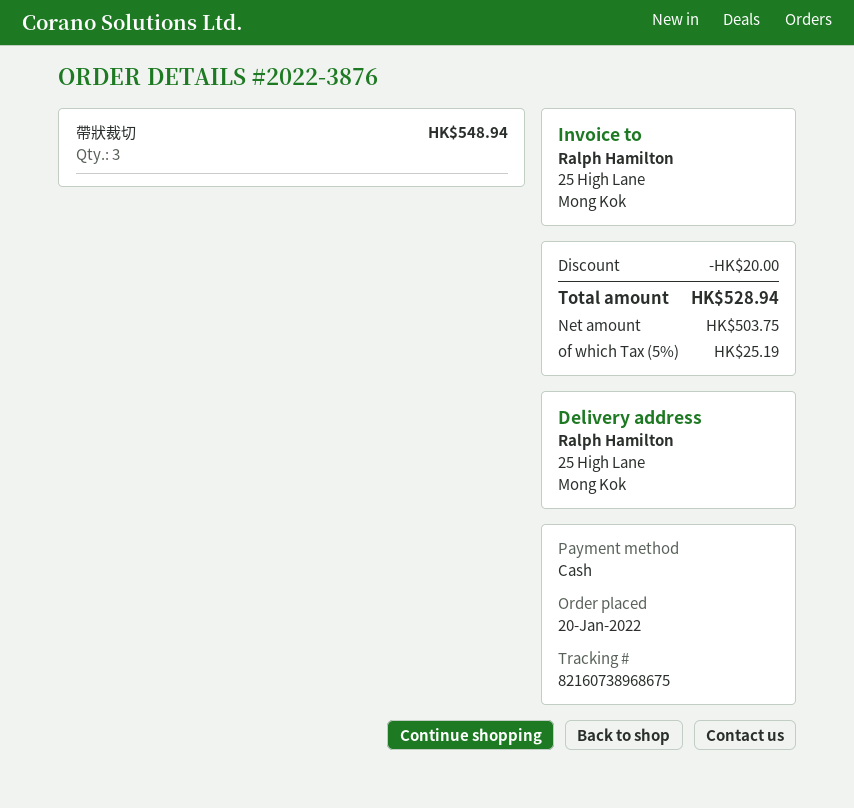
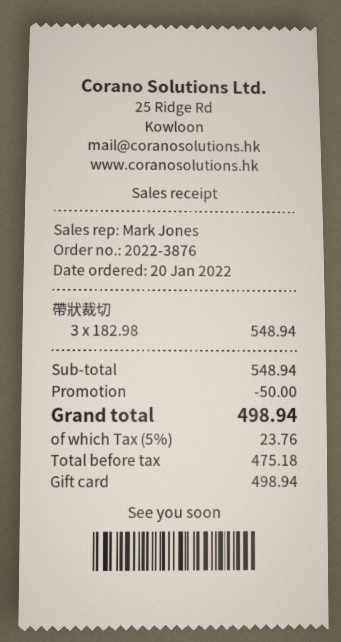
payment method: cash -> gift card
discount: 20.00 -> 50.00
net: 503.75 -> 475.18
tax: 5% = 25.19 -> 5% = 23.76
total: 528.94 -> 498.94

